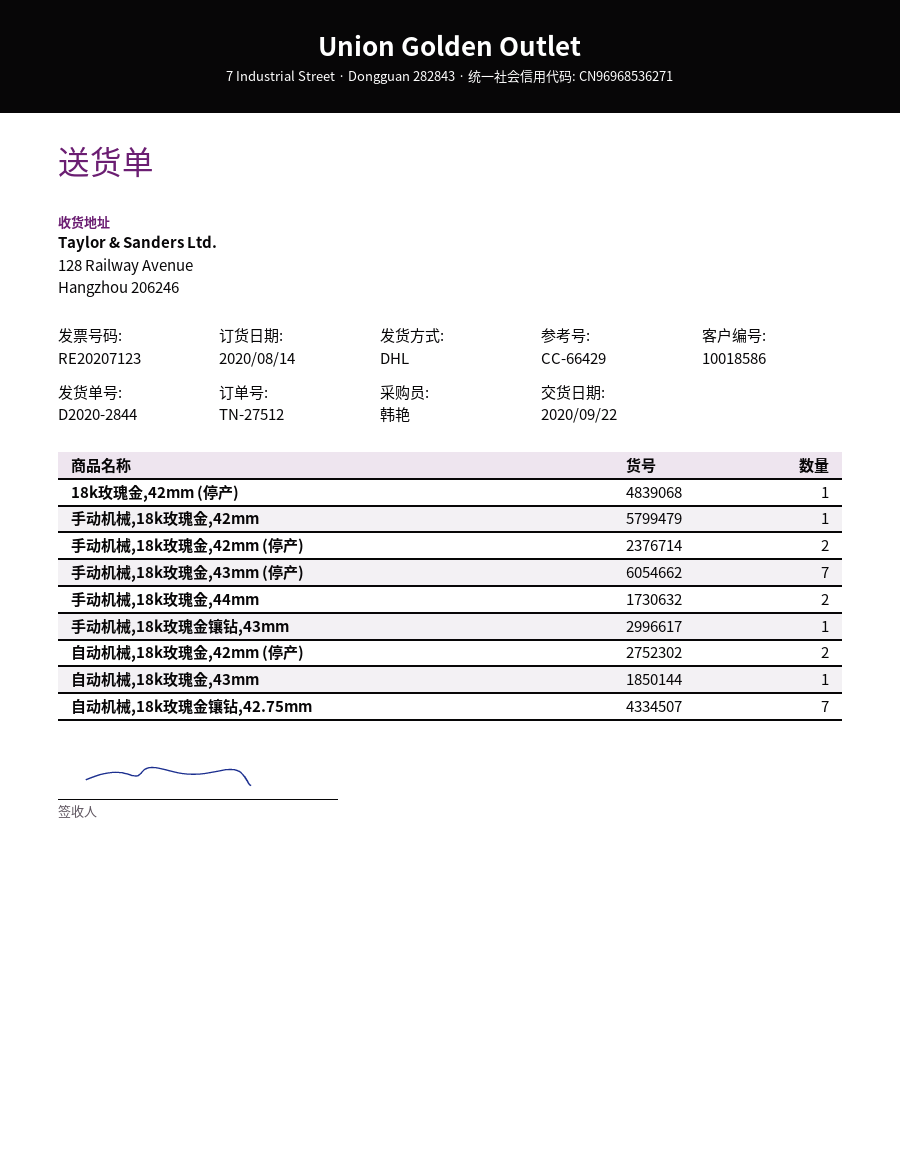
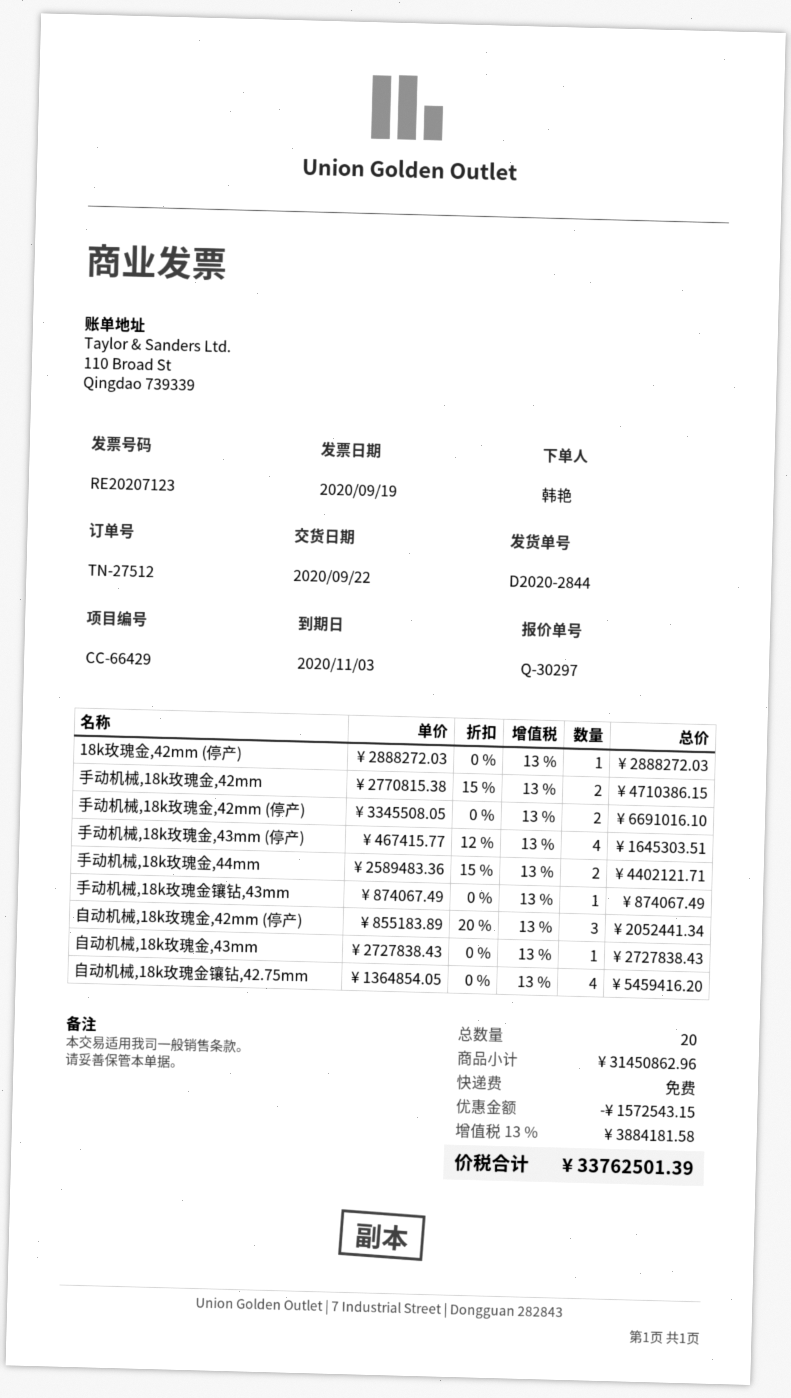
手动机械,18k玫瑰金,42mm: 1 -> 2
手动机械,18k玫瑰金,43mm (停产): 7 -> 4
自动机械,18k玫瑰金,42mm (停产): 2 -> 3
自动机械,18k玫瑰金镶钻,42.75mm: 7 -> 4

